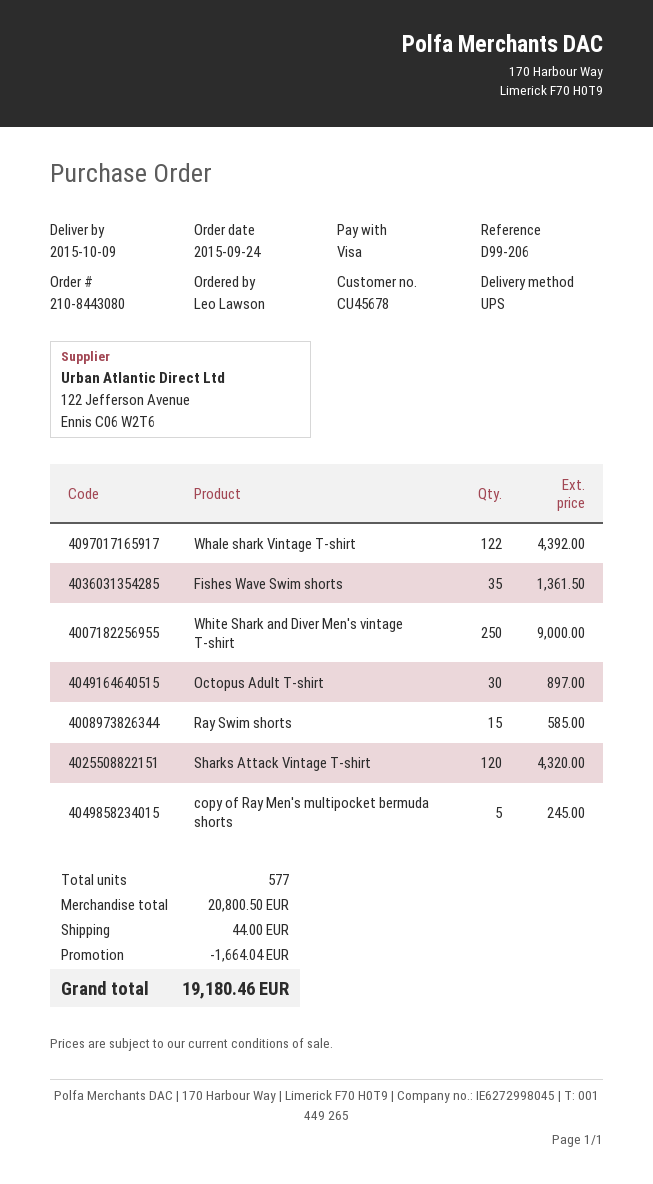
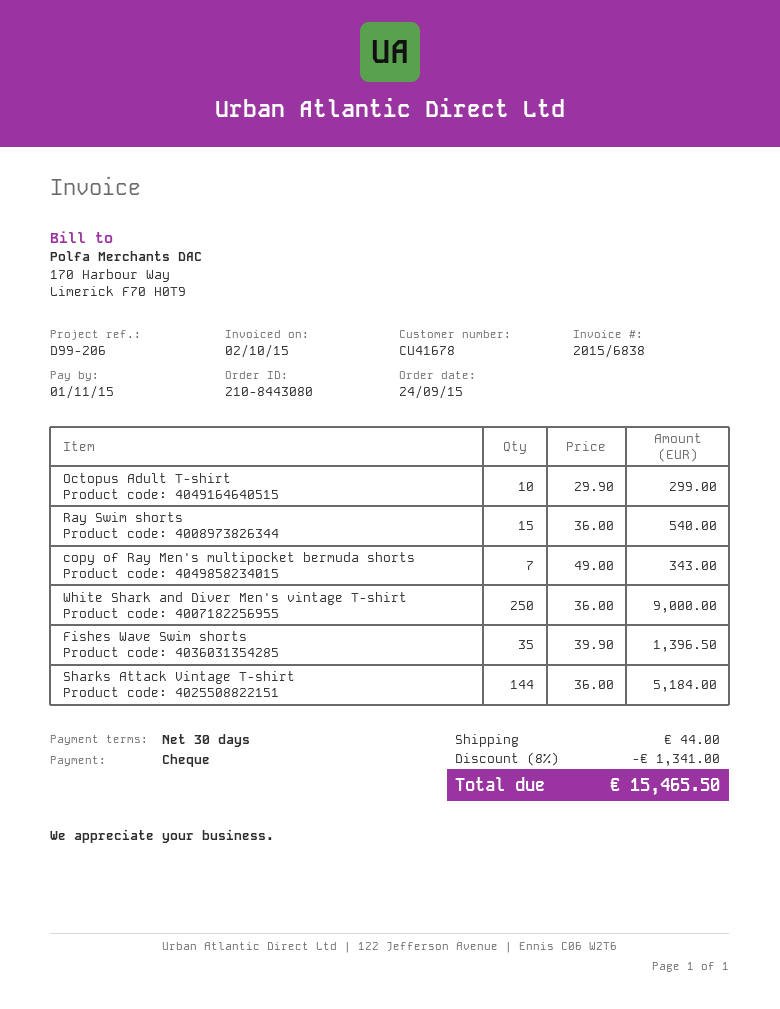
customer number: CU45678 -> CU41678
payment method: Visa -> cheque
Whale shark Vintage T-shirt: 122 for 4392.00 -> none
Fishes Wave Swim shorts: 35 for 1361.50 -> 35 for 1396.50
Octopus Adult T-shirt: 30 for 897.00 -> 10 for 299.00
Ray Swim shorts: 15 for 585.00 -> 15 for 540.00
Sharks Attack Vintage T-shirt: 120 for 4320.00 -> 144 for 5184.00
copy of Ray Men's multipocket bermuda shorts: 5 for 245.00 -> 7 for 343.00
discount: 1664.04 -> 1341.00
total: 19180.46 -> 15465.50

